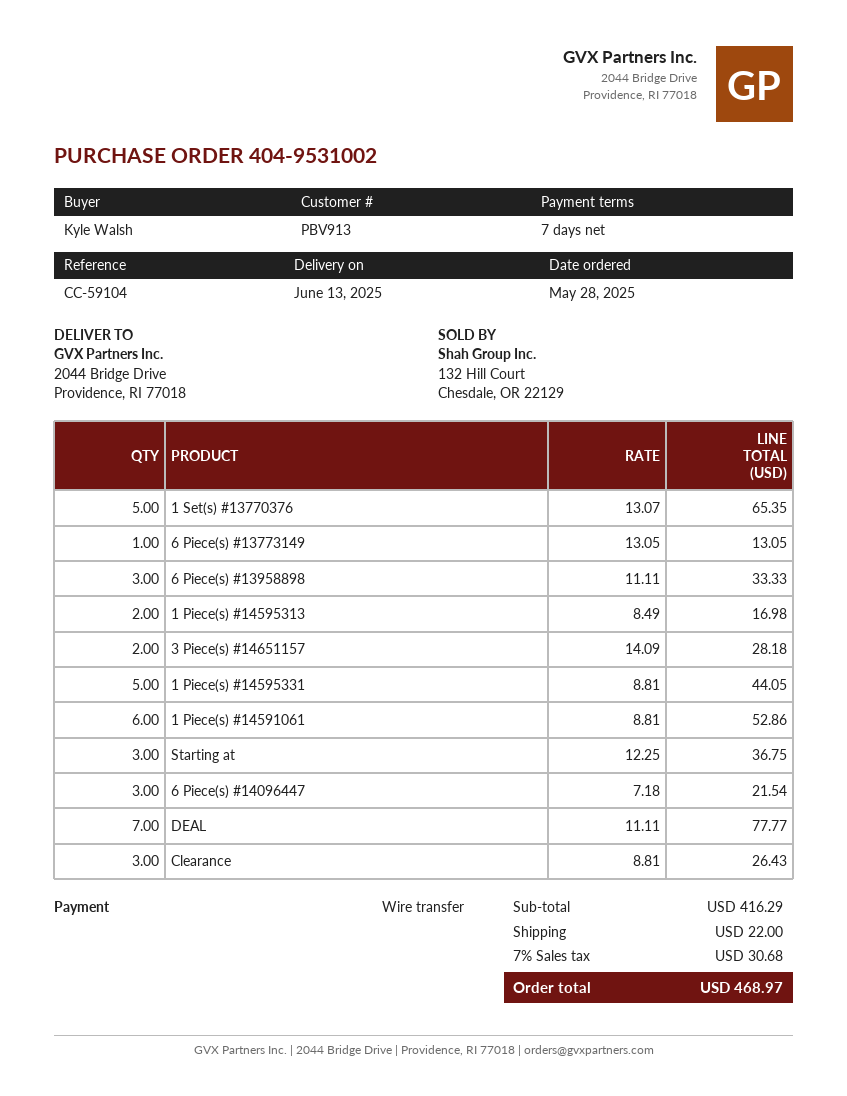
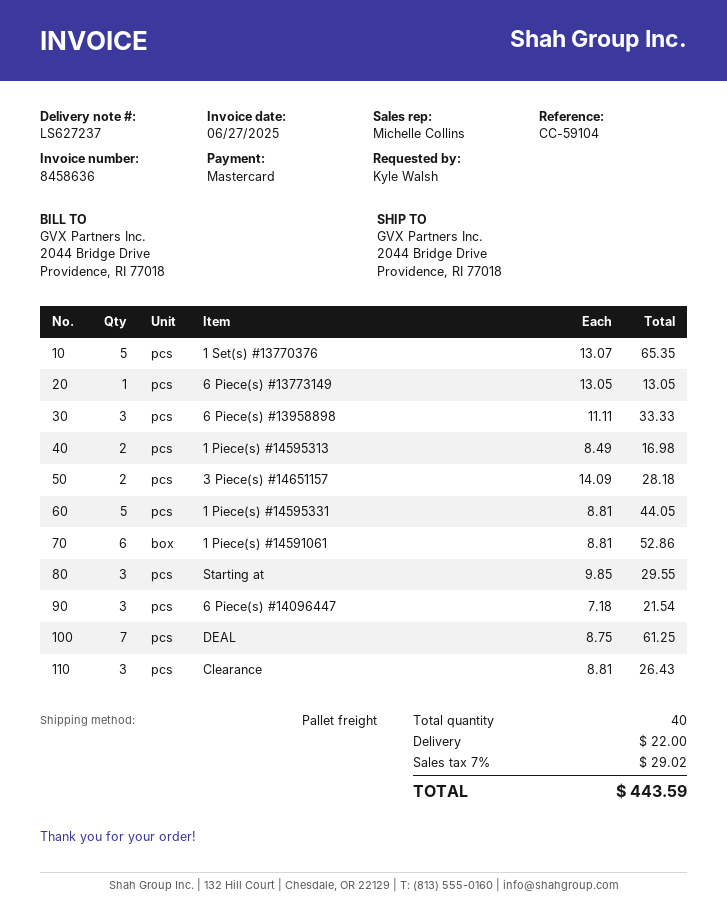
payment method: bank transfer -> Mastercard
Starting at: 3 x 12.25 = 36.75 -> 3 x 9.85 = 29.55
DEAL: 7 x 11.11 = 77.77 -> 7 x 8.75 = 61.25
tax: 7% = 30.68 -> 7% = 29.02
total: 468.97 -> 443.59

